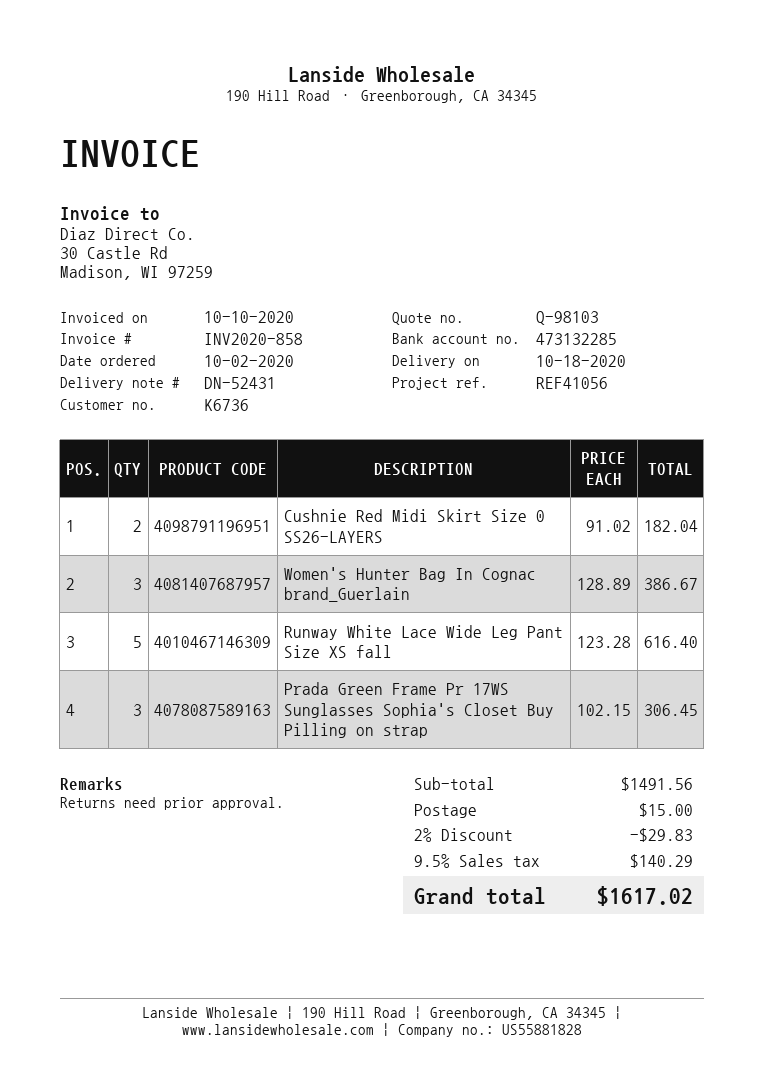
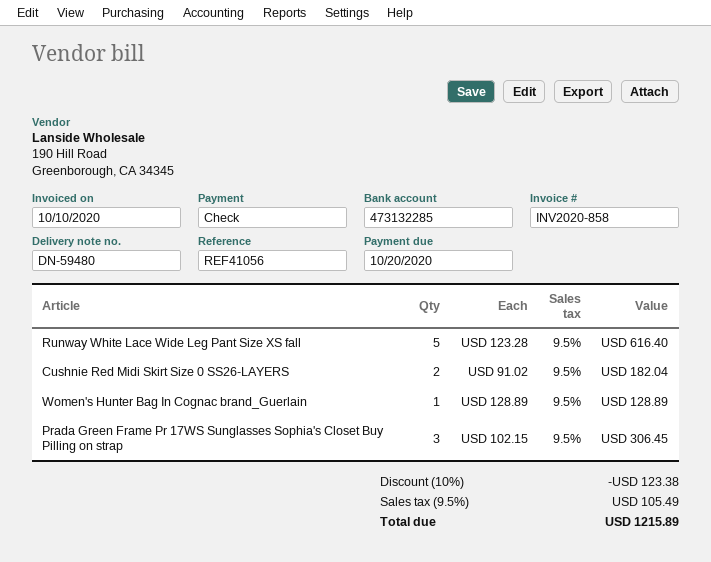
delivery note number: DN-52431 -> DN-59480
Women's Hunter Bag In Cognac brand_Guerlain: 3 x 128.89 = 386.67 -> 1 x 128.89 = 128.89
discount: 2% = 29.83 -> 10% = 123.38
shipping: 15.00 -> none
tax: 9.5% = 140.29 -> 9.5% = 105.49
total: 1617.02 -> 1215.89

